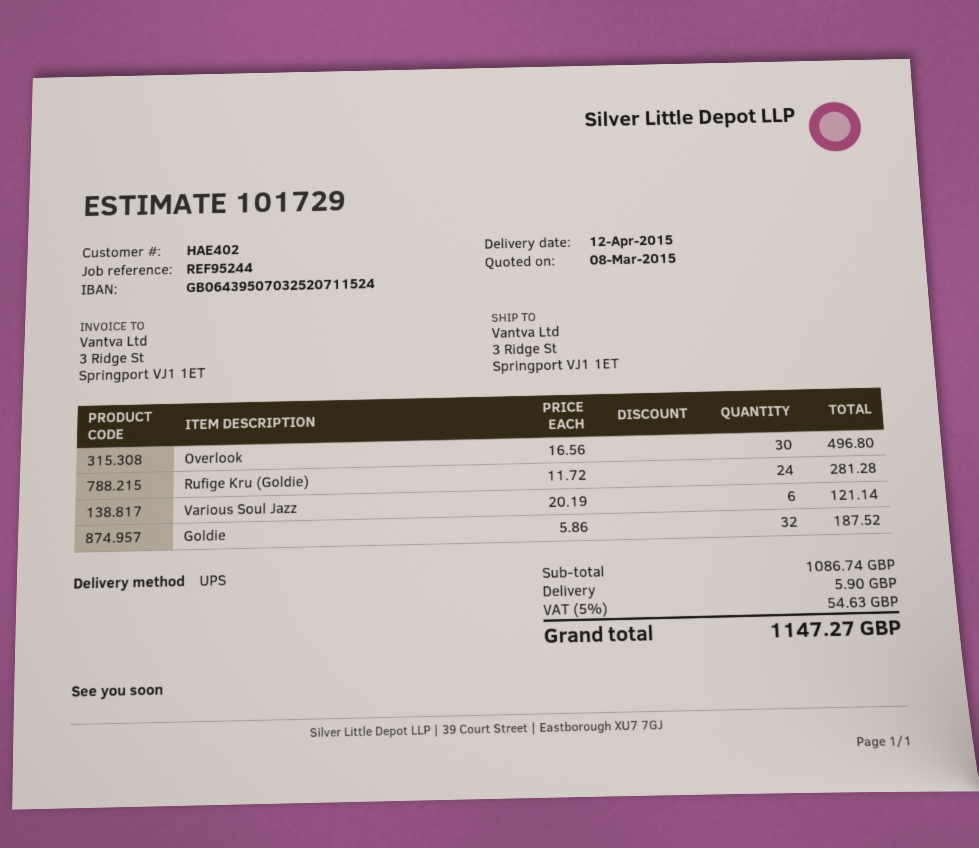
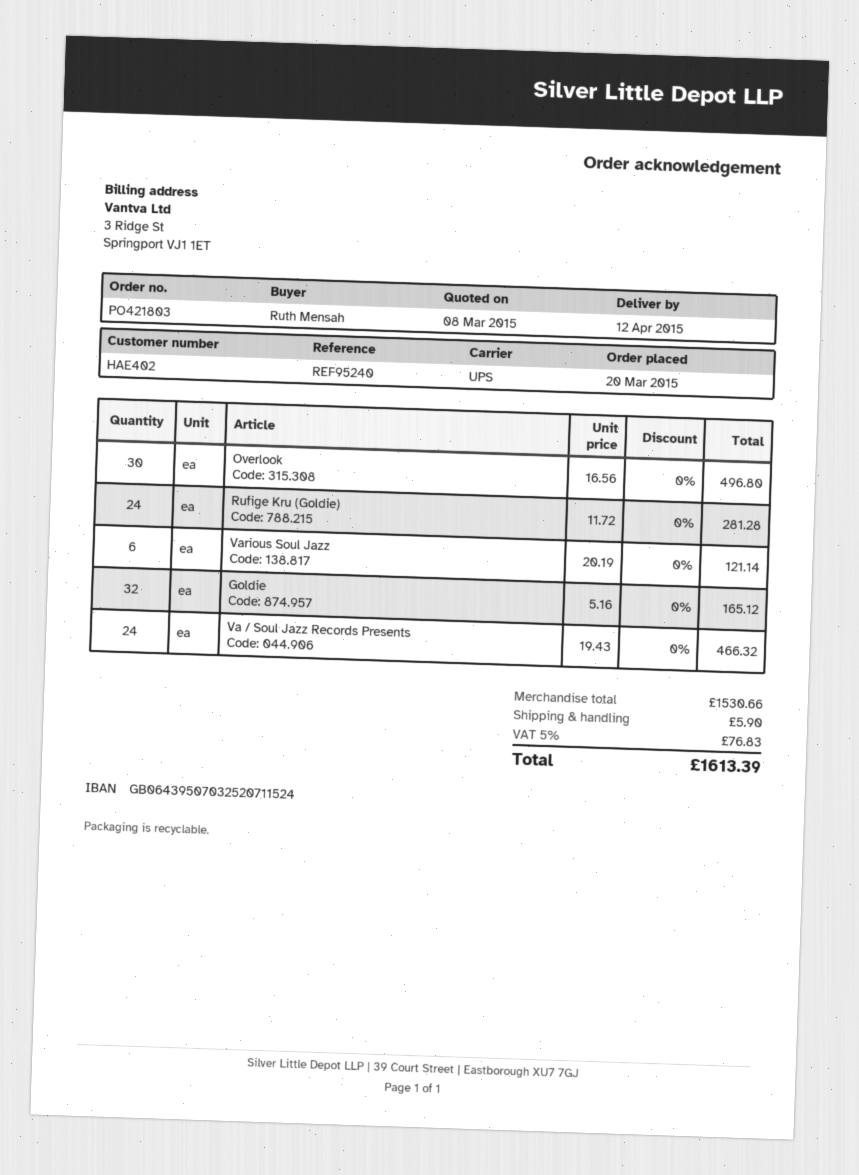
reference: REF95244 -> REF95240
Goldie: 32 x 5.86 = 187.52 -> 32 x 5.16 = 165.12
Va / Soul Jazz Records Presents: none -> 24 x 19.43 = 466.32
subtotal: 1086.74 -> 1530.66
tax: 5% = 54.63 -> 5% = 76.83
total: 1147.27 -> 1613.39

